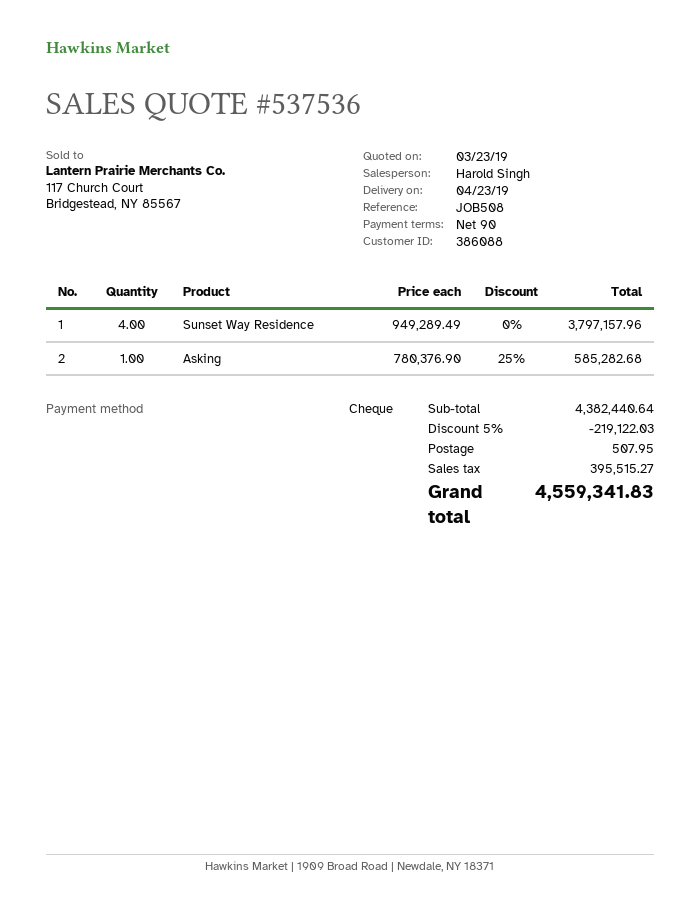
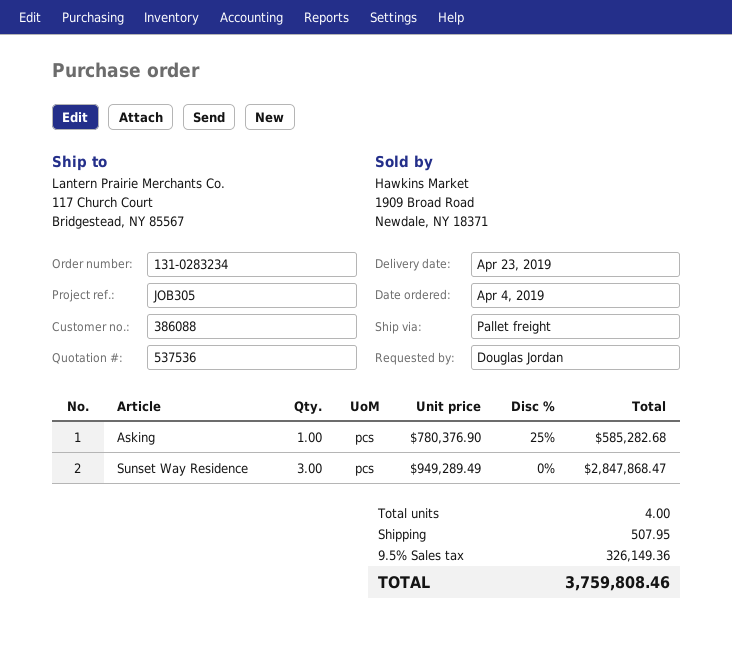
reference: JOB508 -> JOB305
Sunset Way Residence: 4 x 949289.49 = 3797157.96 -> 3 x 949289.49 = 2847868.47
discount: 5% = 219122.03 -> none
tax: 395515.27 -> 326149.36
total: 4559341.83 -> 3759808.46

